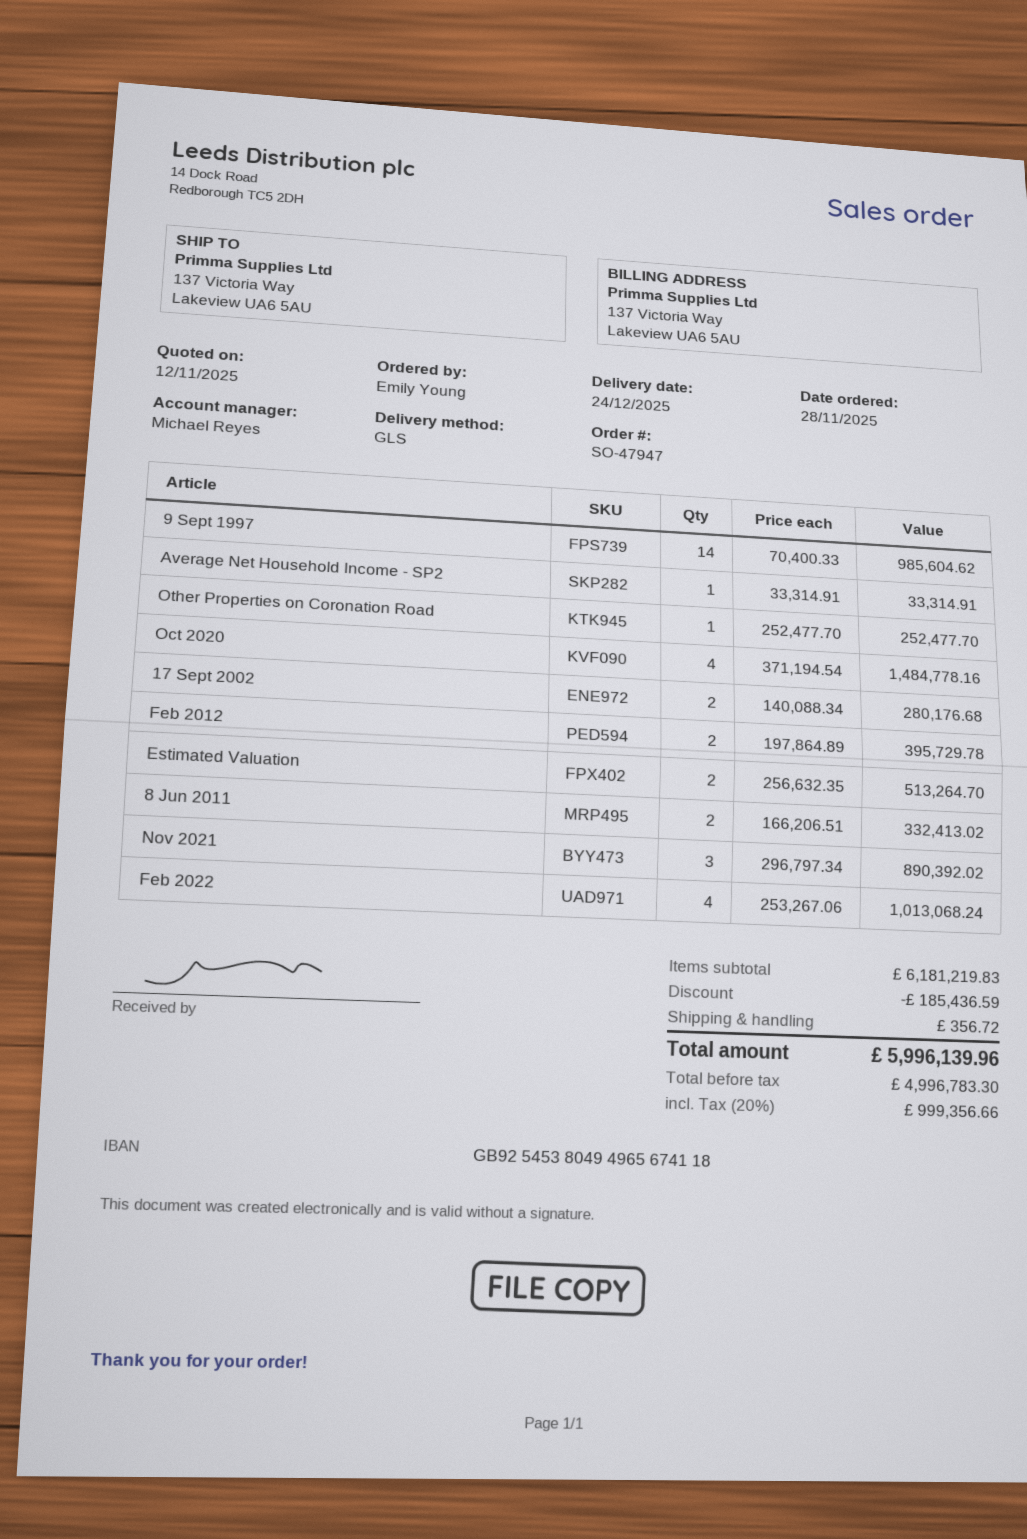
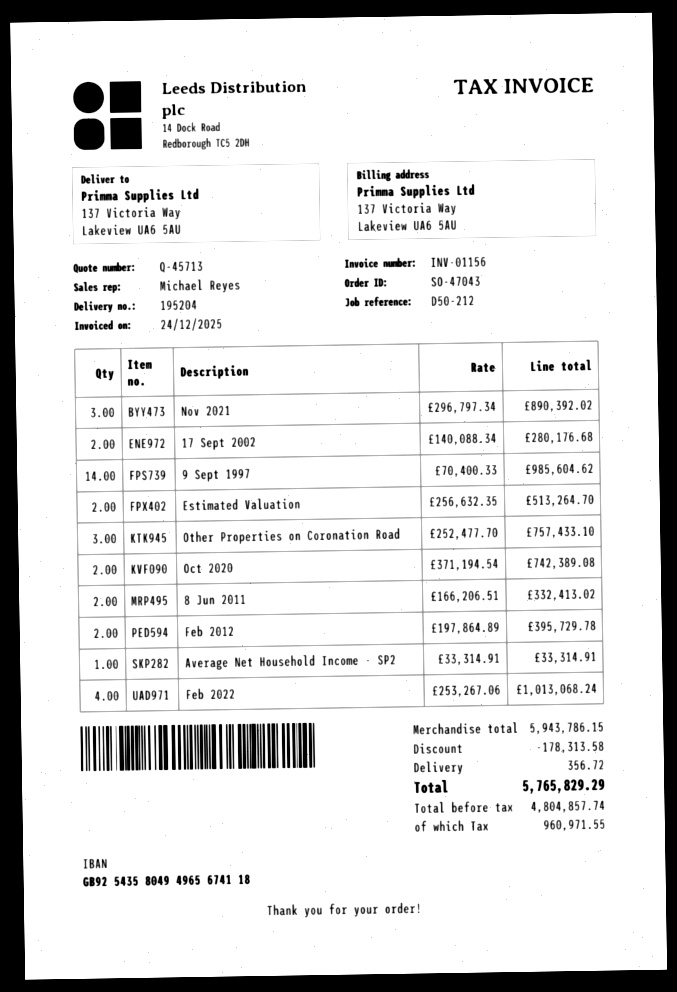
order number: SO-47947 -> SO-47043
bank account: GB92545380494965674118 -> GB92543580494965674118
Other Properties on Coronation Road: 1 x 252477.70 = 252477.70 -> 3 x 252477.70 = 757433.10
Oct 2020: 4 x 371194.54 = 1484778.16 -> 2 x 371194.54 = 742389.08
subtotal: 6181219.83 -> 5943786.15
discount: 185436.59 -> 178313.58
net: 4996783.30 -> 4804857.74
tax: 999356.66 -> 960971.55
total: 5996139.96 -> 5765829.29

